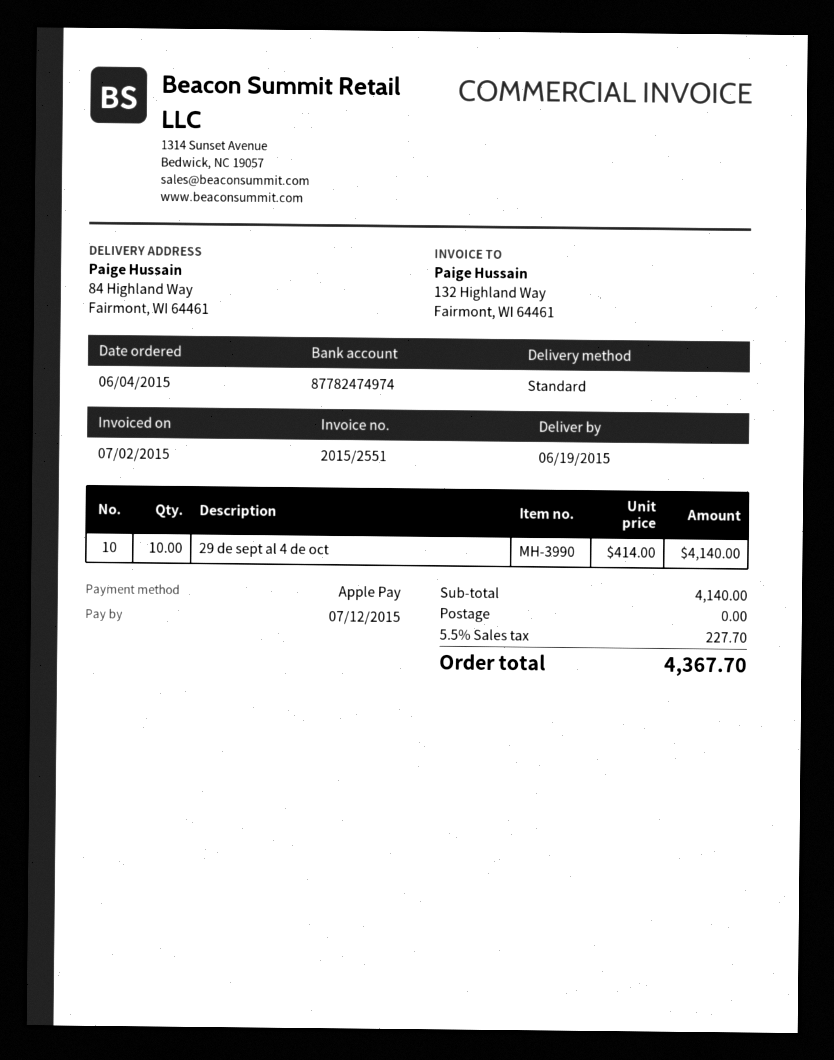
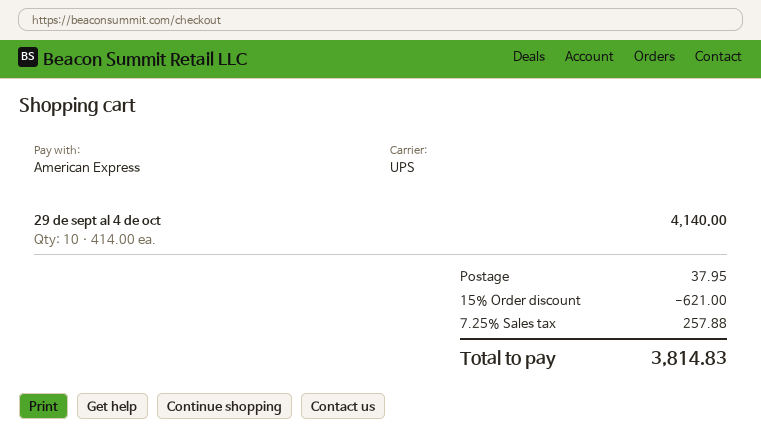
payment method: Apple Pay -> American Express
shipping method: standard -> UPS
discount: none -> 15% = 621.00
shipping: 0.00 -> 37.95
tax: 5.5% = 227.70 -> 7.25% = 257.88
total: 4367.70 -> 3814.83

